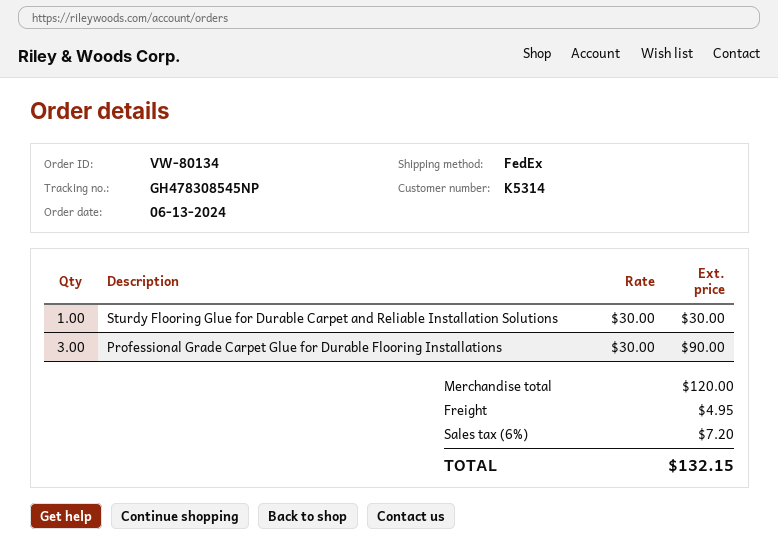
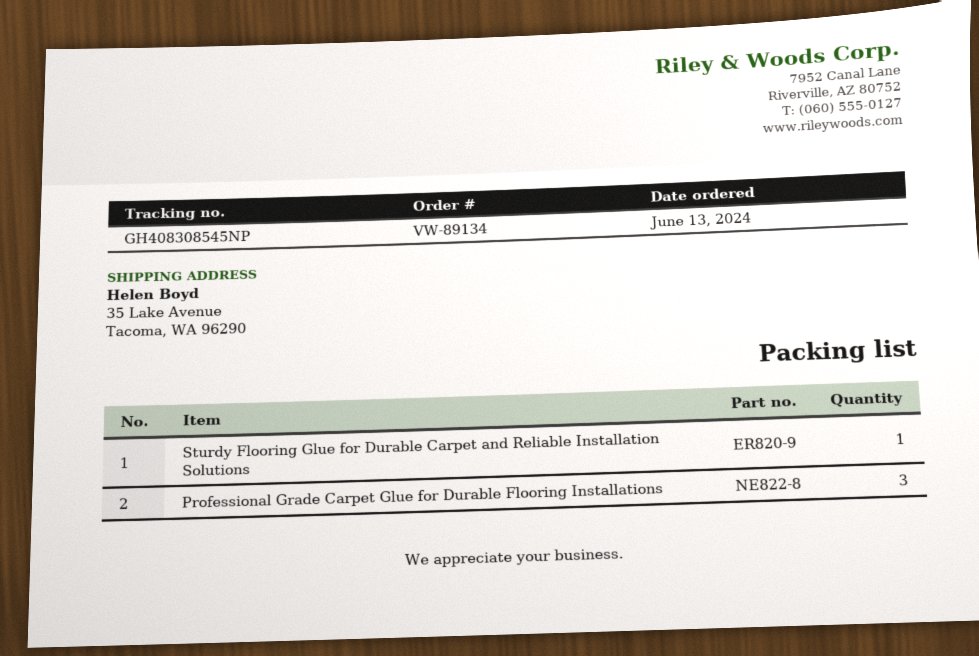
order number: VW-80134 -> VW-89134
tracking number: GH478308545NP -> GH408308545NP

